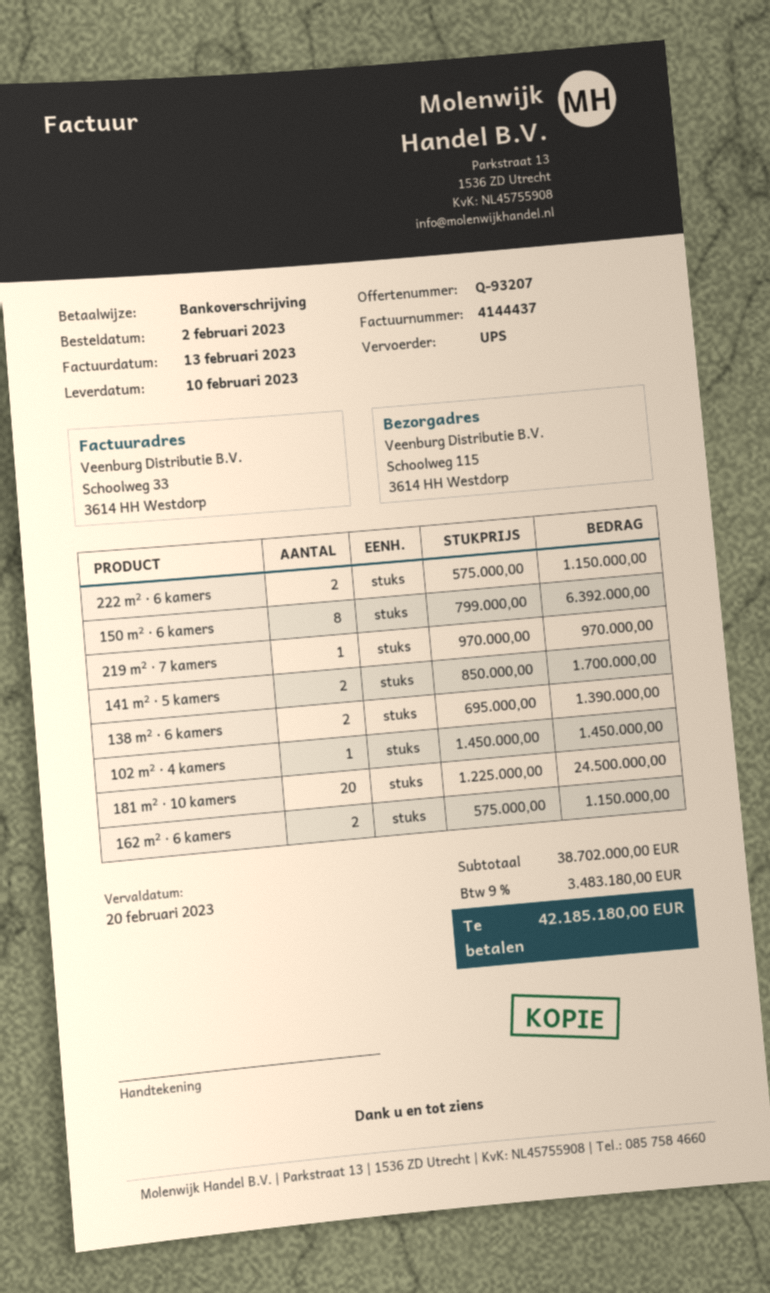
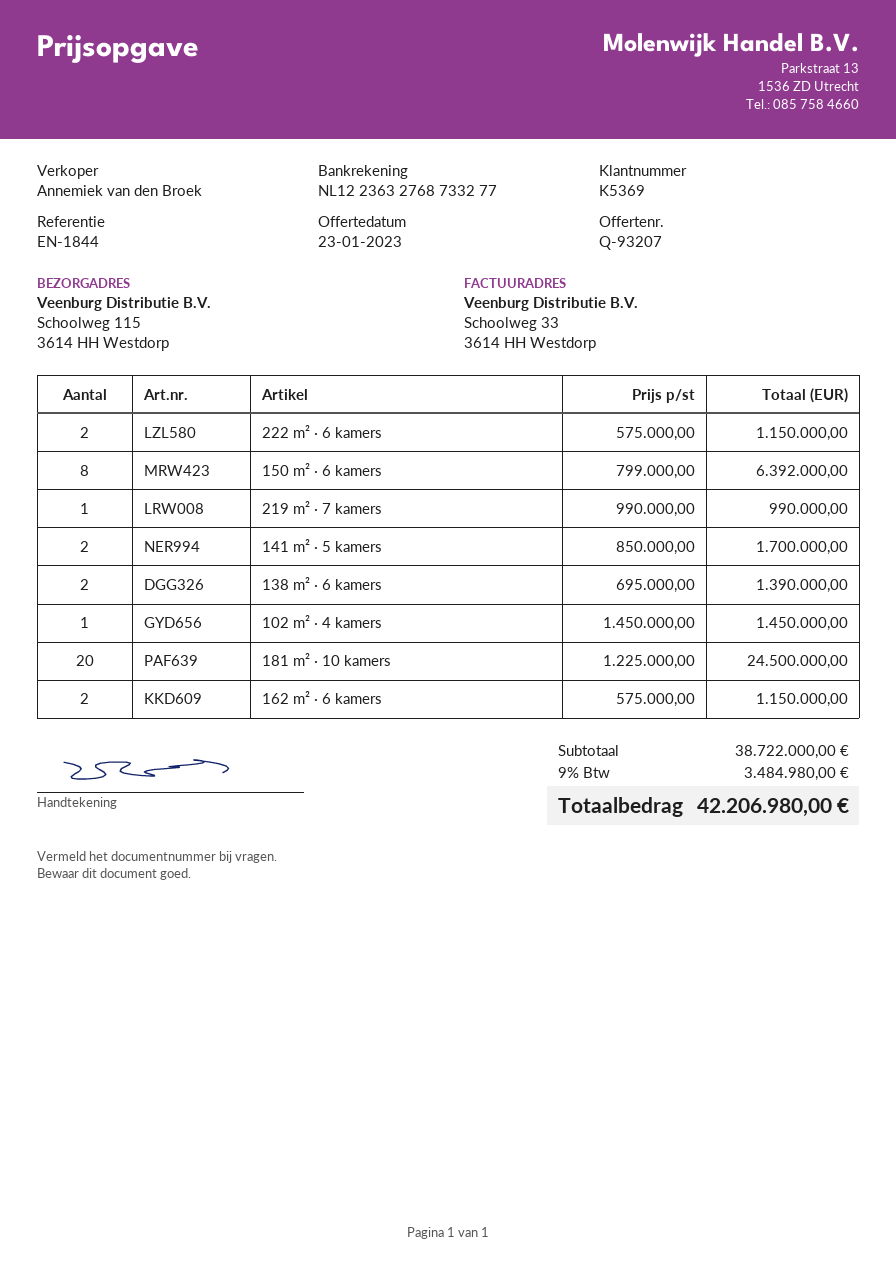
219 m² · 7 kamers: 1 x 970000.00 = 970000.00 -> 1 x 990000.00 = 990000.00
subtotal: 38702000.00 -> 38722000.00
tax: 9% = 3483180.00 -> 9% = 3484980.00
total: 42185180.00 -> 42206980.00

